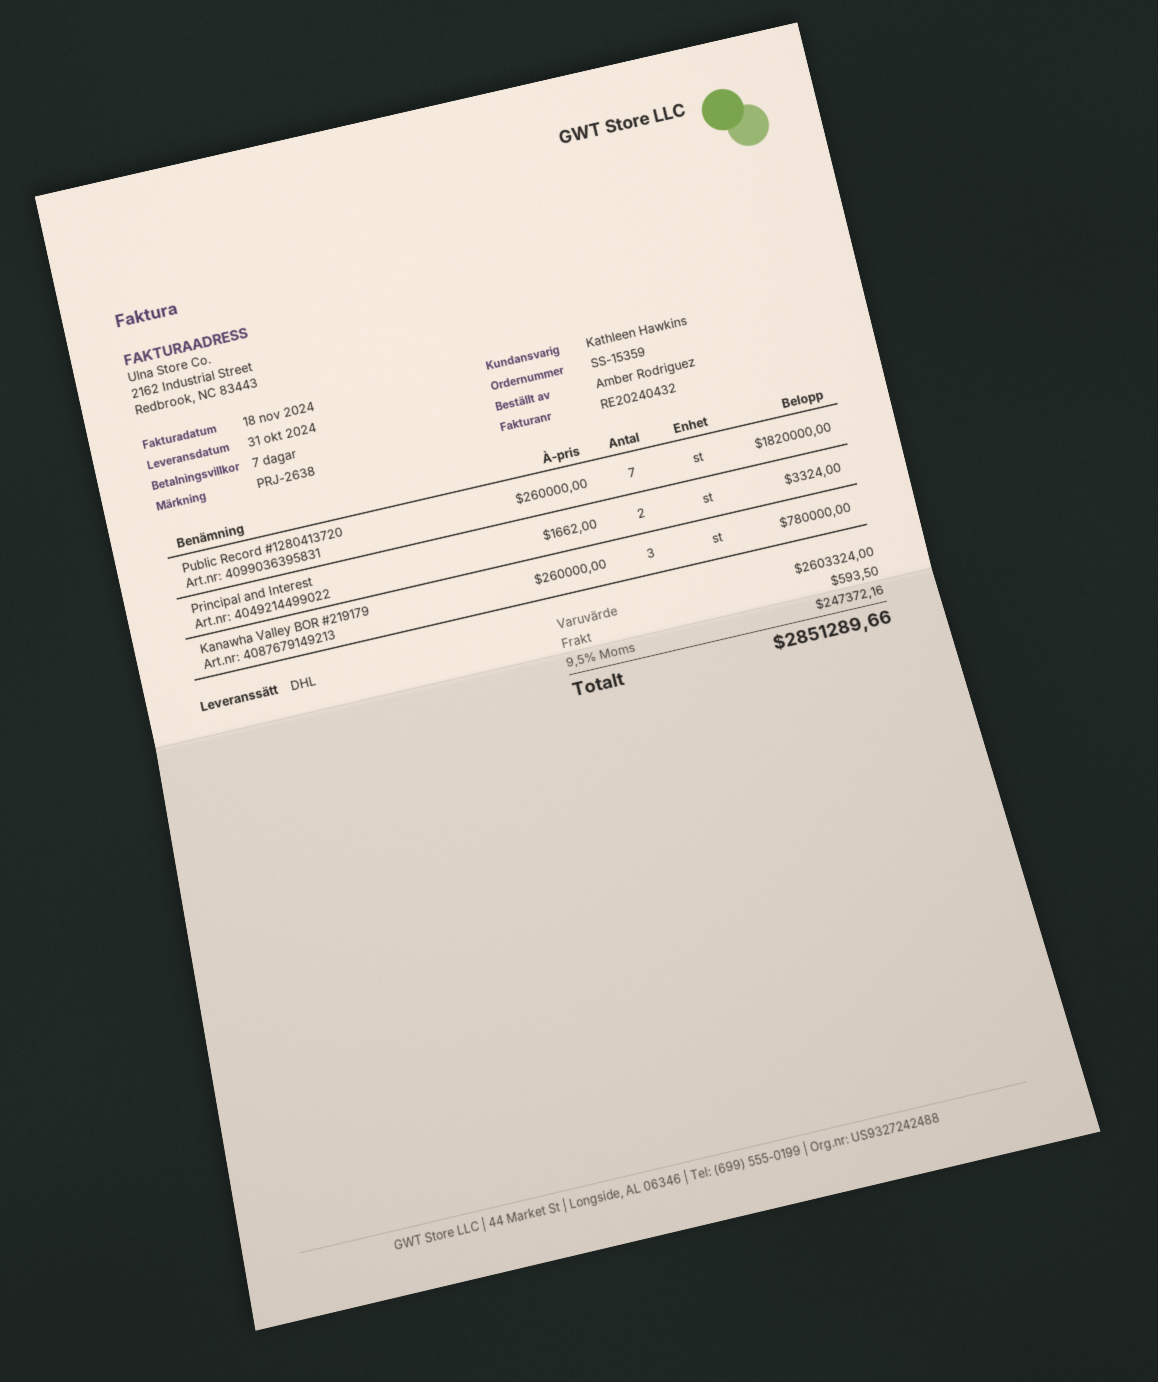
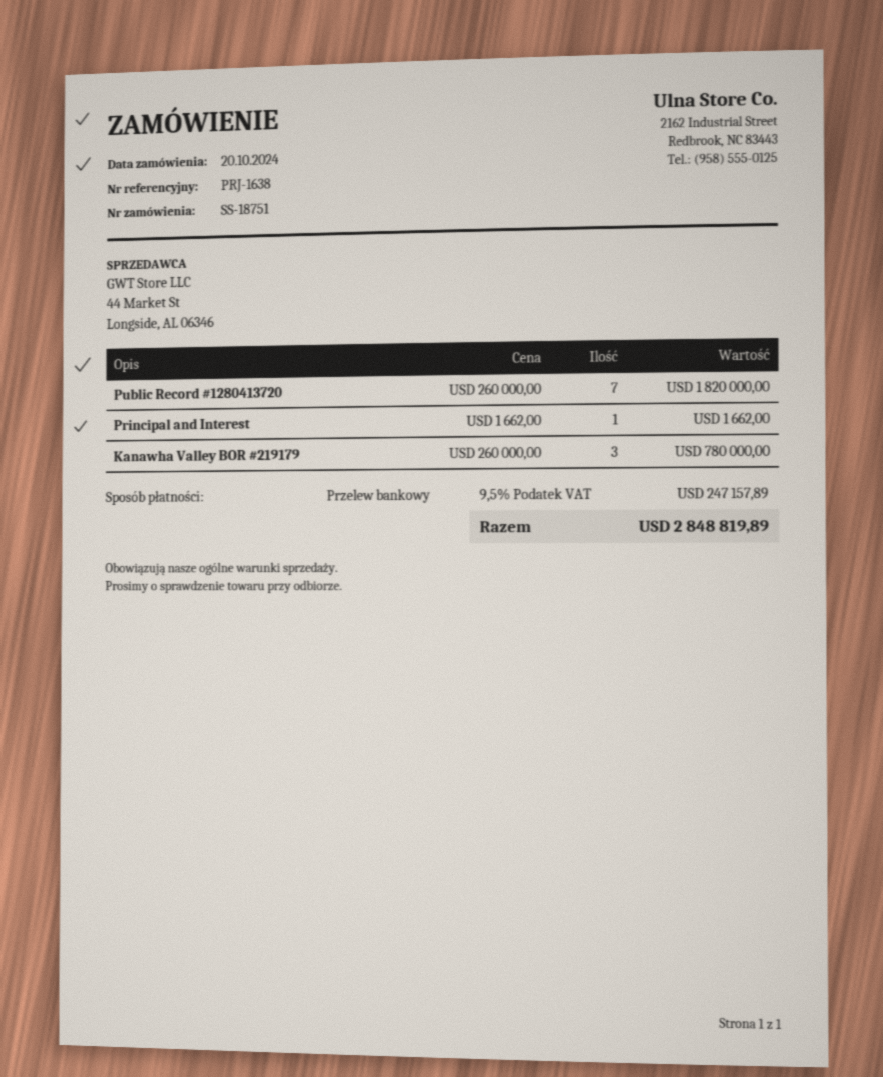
order number: SS-15359 -> SS-18751
reference: PRJ-2638 -> PRJ-1638
Principal and Interest: 2 x 1662.00 = 3324.00 -> 1 x 1662.00 = 1662.00
shipping: 593.50 -> none
tax: 9.5% = 247372.16 -> 9.5% = 247157.89
total: 2851289.66 -> 2848819.89

